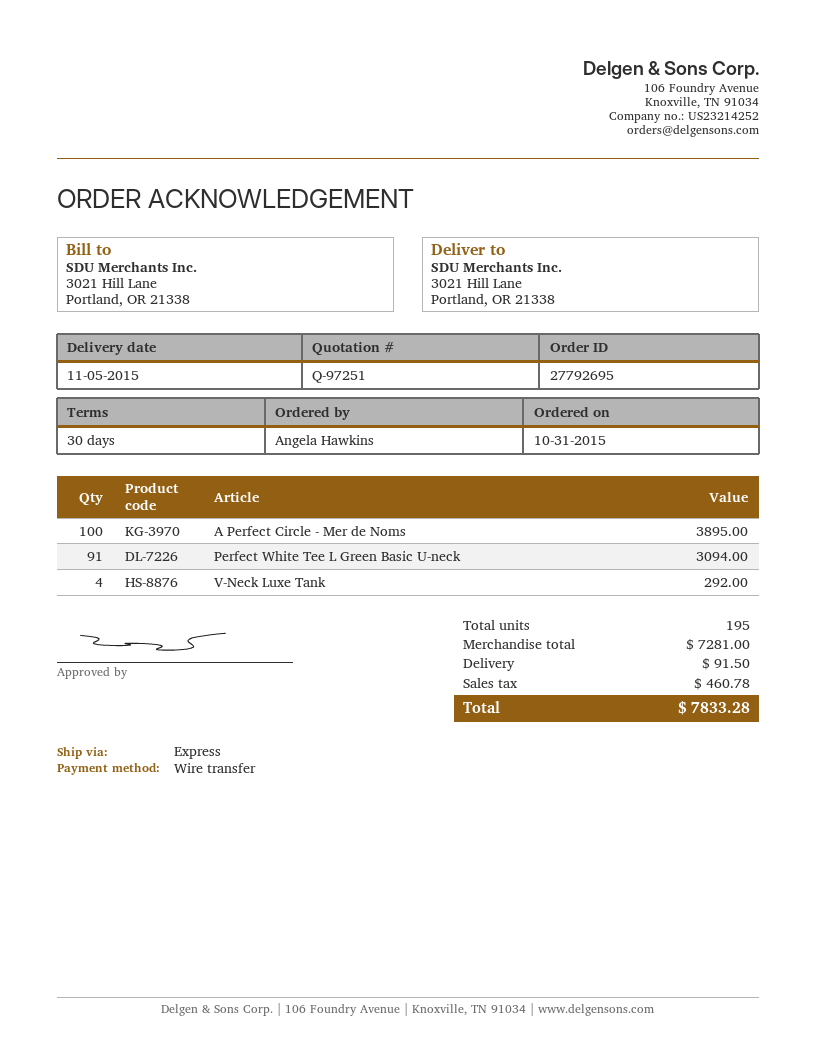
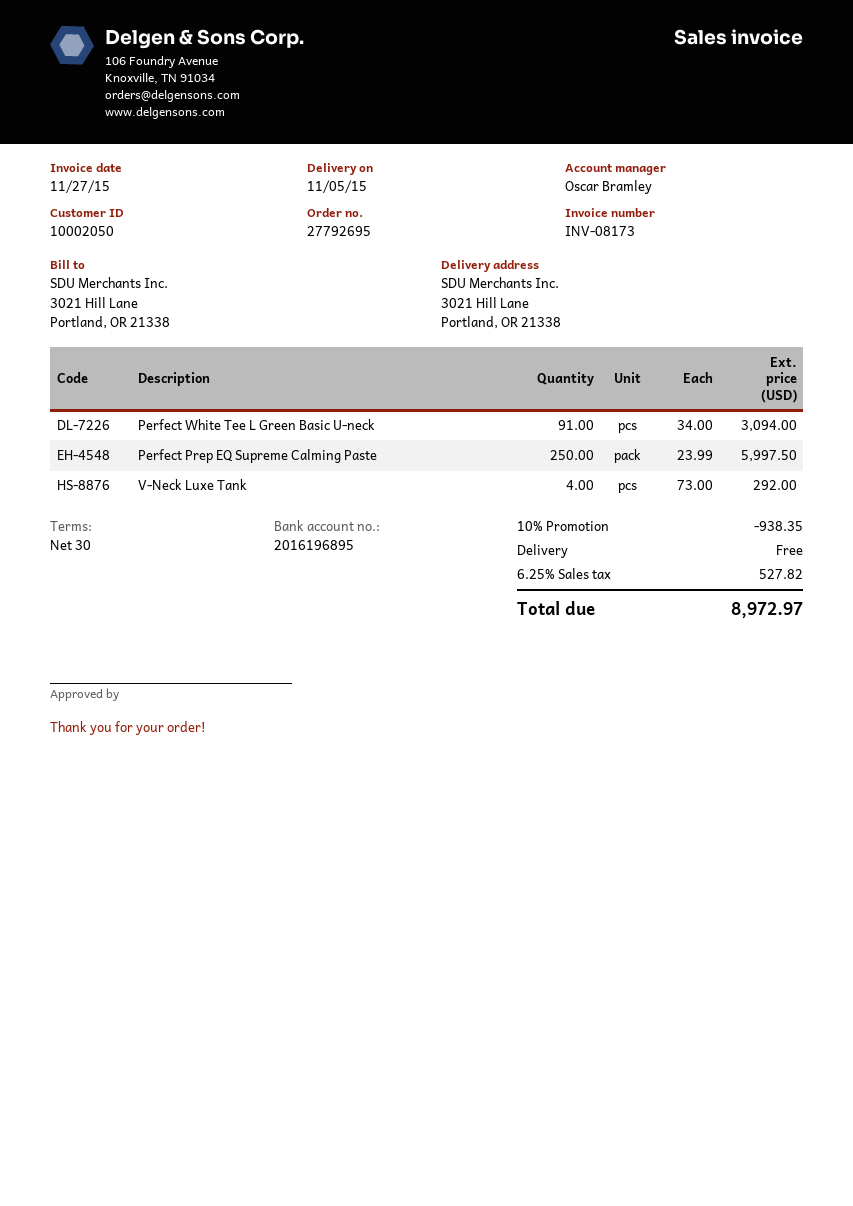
A Perfect Circle - Mer de Noms: 100 for 3895.00 -> none
Perfect Prep EQ Supreme Calming Paste: none -> 250 for 5997.50
discount: none -> 10% = 938.35
shipping: 91.50 -> 0.00
tax: 460.78 -> 527.82
total: 7833.28 -> 8972.97

